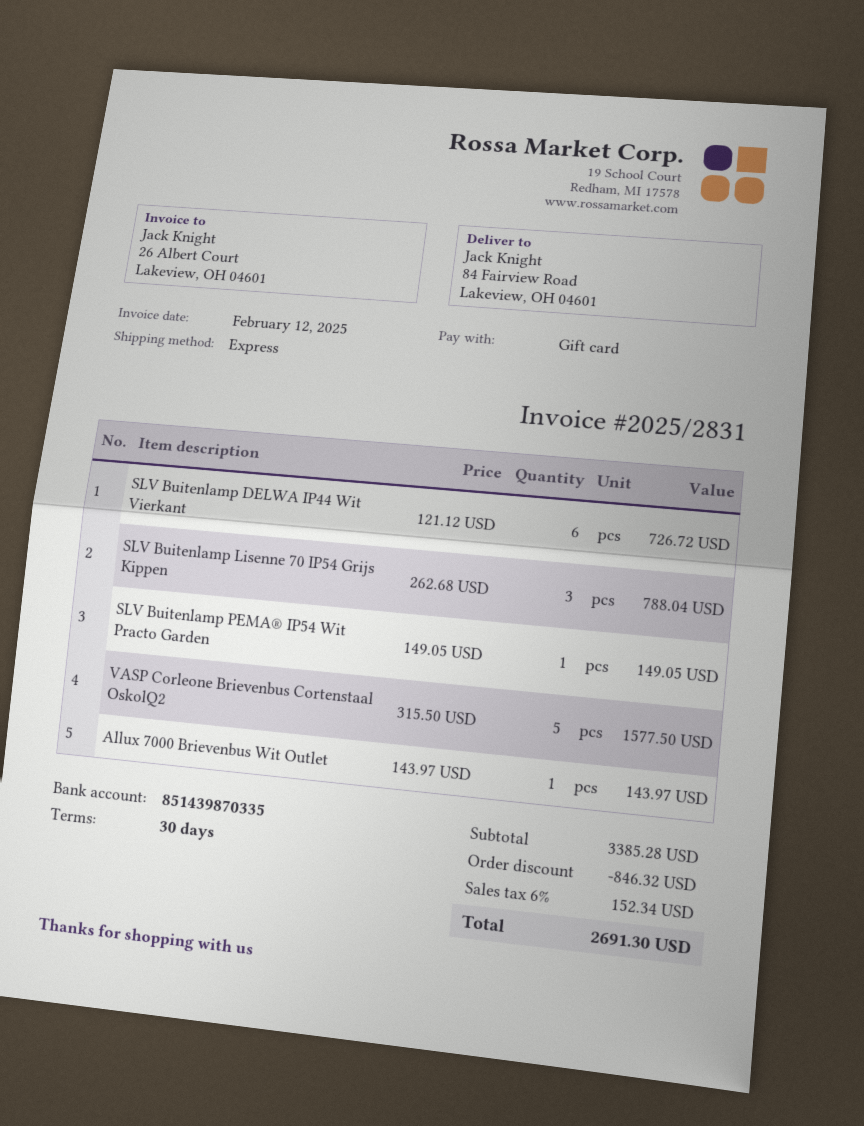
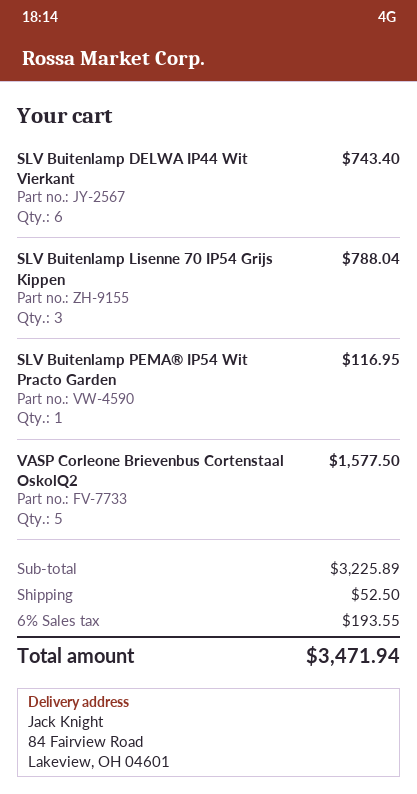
SLV Buitenlamp DELWA IP44 Wit Vierkant: 6 for 726.72 -> 6 for 743.40
SLV Buitenlamp PEMA® IP54 Wit Practo Garden: 1 for 149.05 -> 1 for 116.95
Allux 7000 Brievenbus Wit Outlet: 1 for 143.97 -> none
subtotal: 3385.28 -> 3225.89
discount: 846.32 -> none
shipping: none -> 52.50
tax: 6% = 152.34 -> 6% = 193.55
total: 2691.30 -> 3471.94

